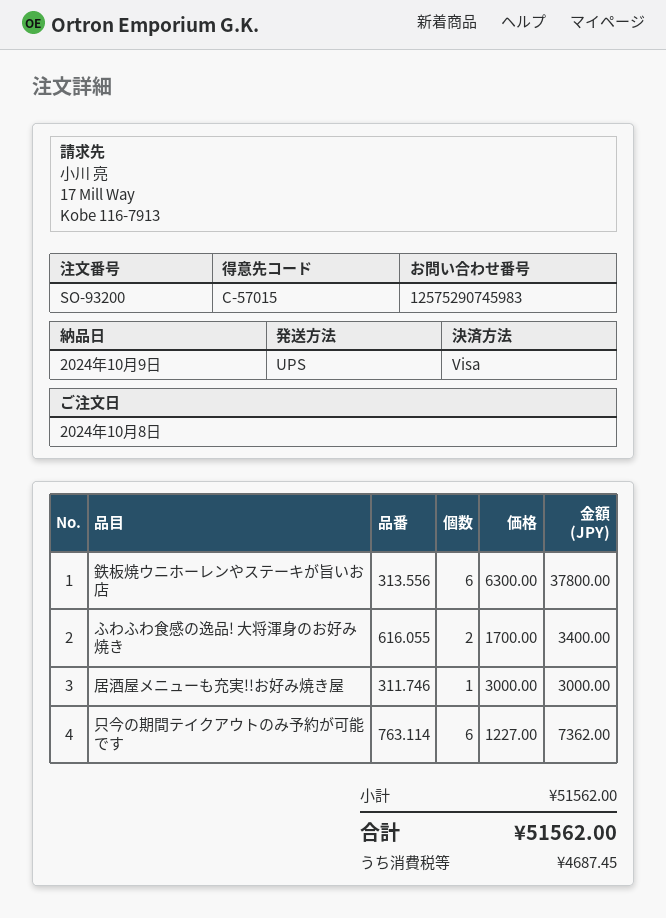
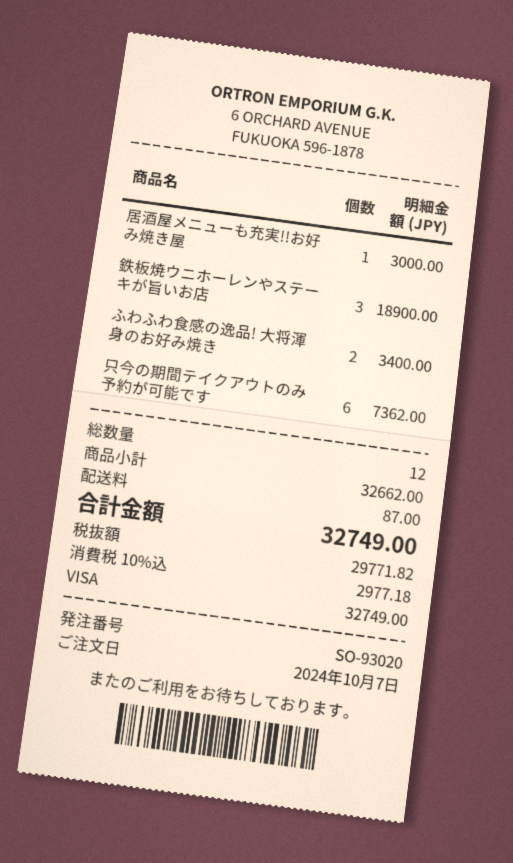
order number: SO-93200 -> SO-93020
order date: 2024-10-08 -> 2024-10-07
鉄板焼ウニホーレンやステーキが旨いお店: 6 for 37800.00 -> 3 for 18900.00
subtotal: 51562.00 -> 32662.00
shipping: none -> 87.00
tax: 4687.45 -> 2977.18
total: 51562.00 -> 32749.00

